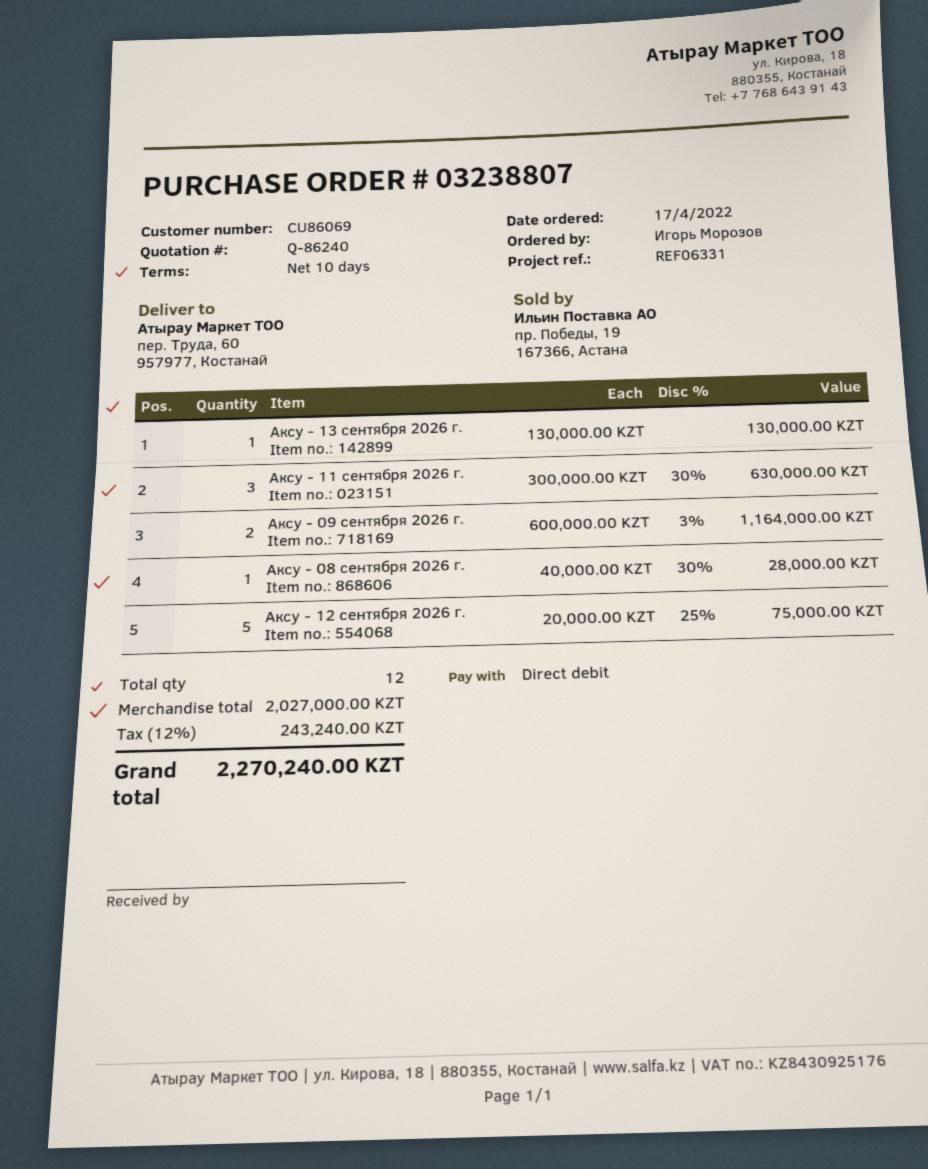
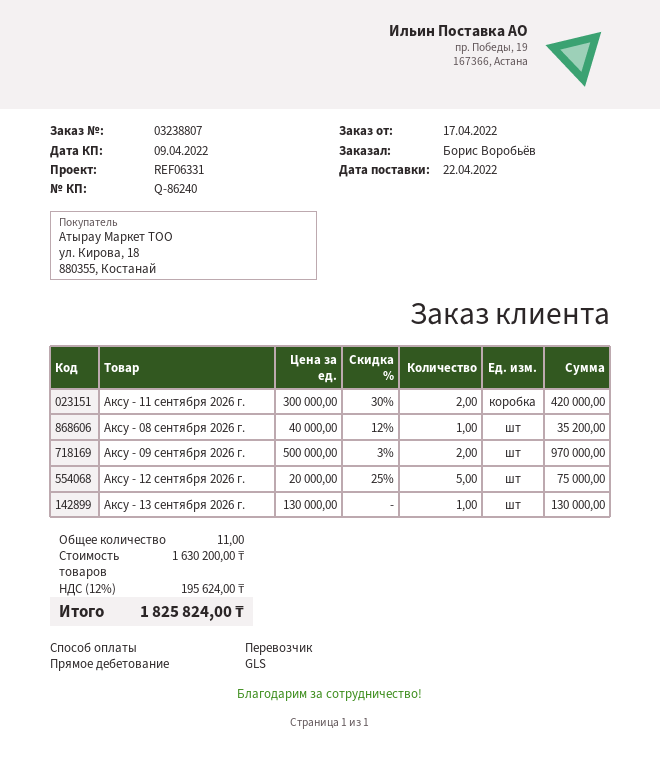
ordered by: Игорь Морозов -> Борис Воробьёв
Аксу - 11 сентября 2026 г.: 3 x 300000.00 - 30% = 630000.00 -> 2 x 300000.00 - 30% = 420000.00
Аксу - 09 сентября 2026 г.: 2 x 600000.00 - 3% = 1164000.00 -> 2 x 500000.00 - 3% = 970000.00
Аксу - 08 сентября 2026 г.: 1 x 40000.00 - 30% = 28000.00 -> 1 x 40000.00 - 12% = 35200.00
total quantity: 12 -> 11
subtotal: 2027000.00 -> 1630200.00
tax: 12% = 243240.00 -> 12% = 195624.00
total: 2270240.00 -> 1825824.00

